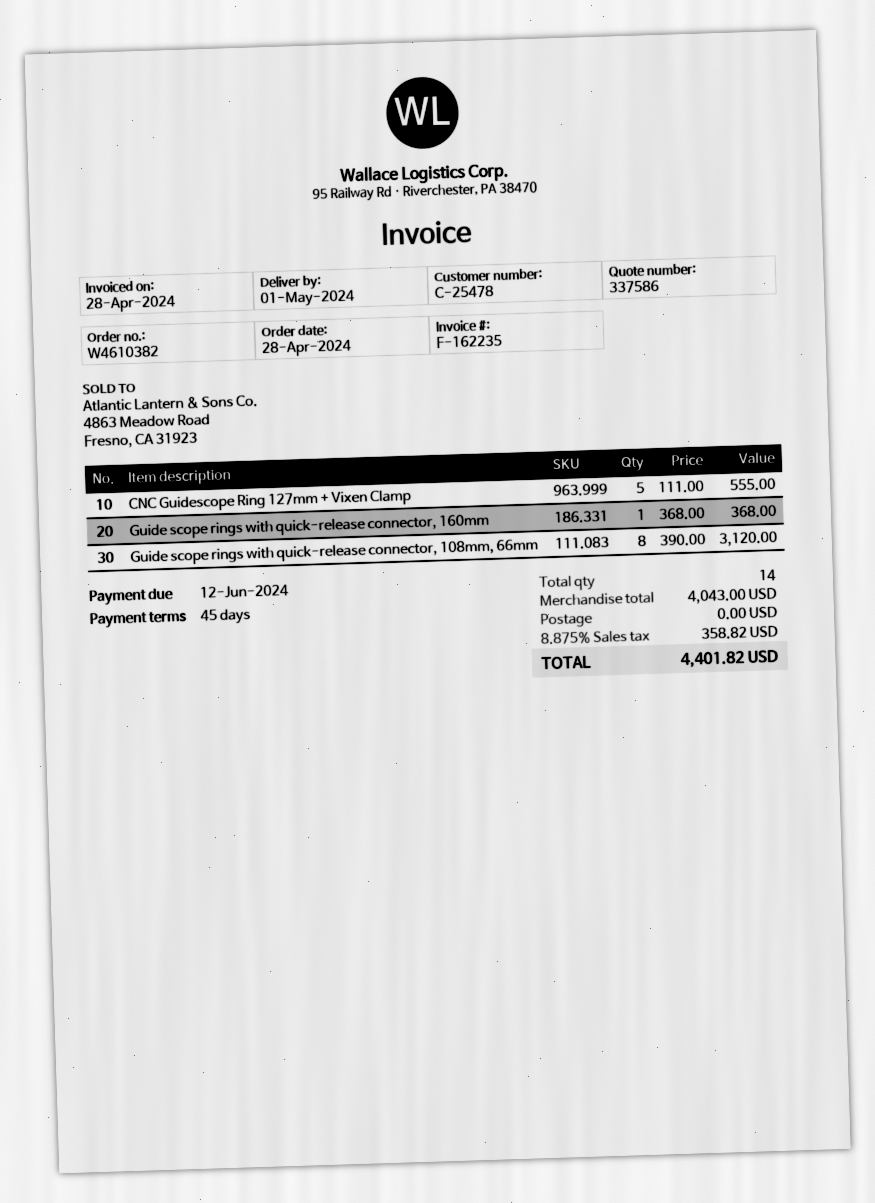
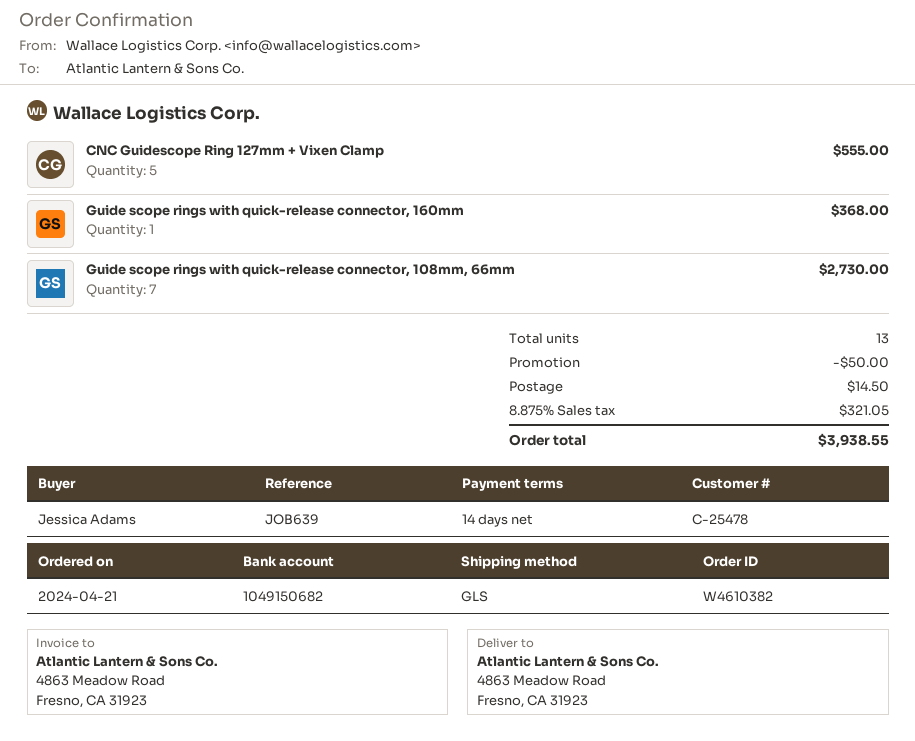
order date: 2024-04-28 -> 2024-04-21
payment terms: 45 days -> 14 days
Guide scope rings with quick-release connector, 108mm, 66mm: 8 for 3120.00 -> 7 for 2730.00
total quantity: 14 -> 13
discount: none -> 50.00
shipping: 0.00 -> 14.50
tax: 8.875% = 358.82 -> 8.875% = 321.05
total: 4401.82 -> 3938.55

